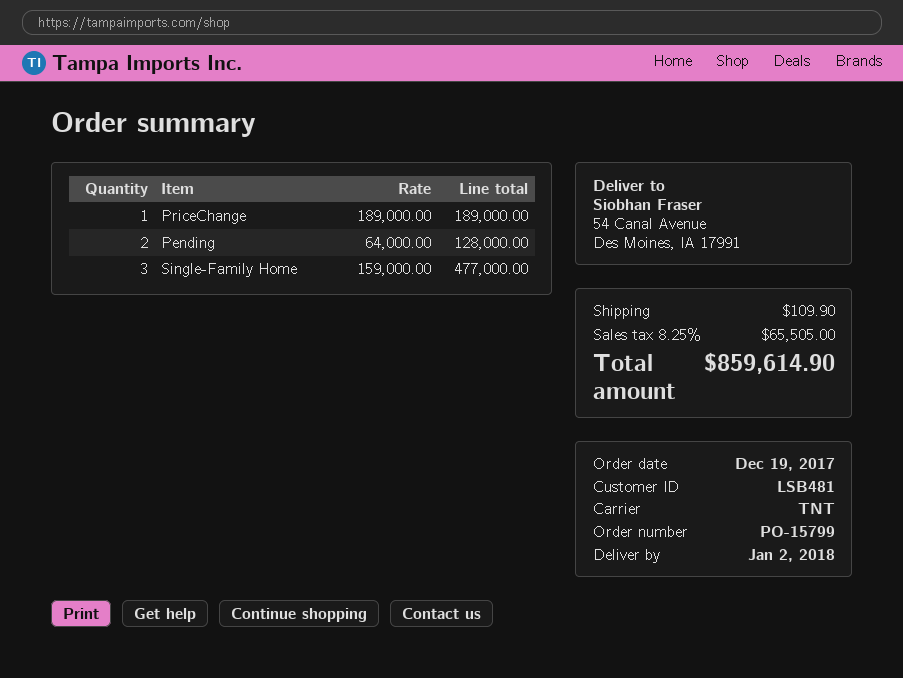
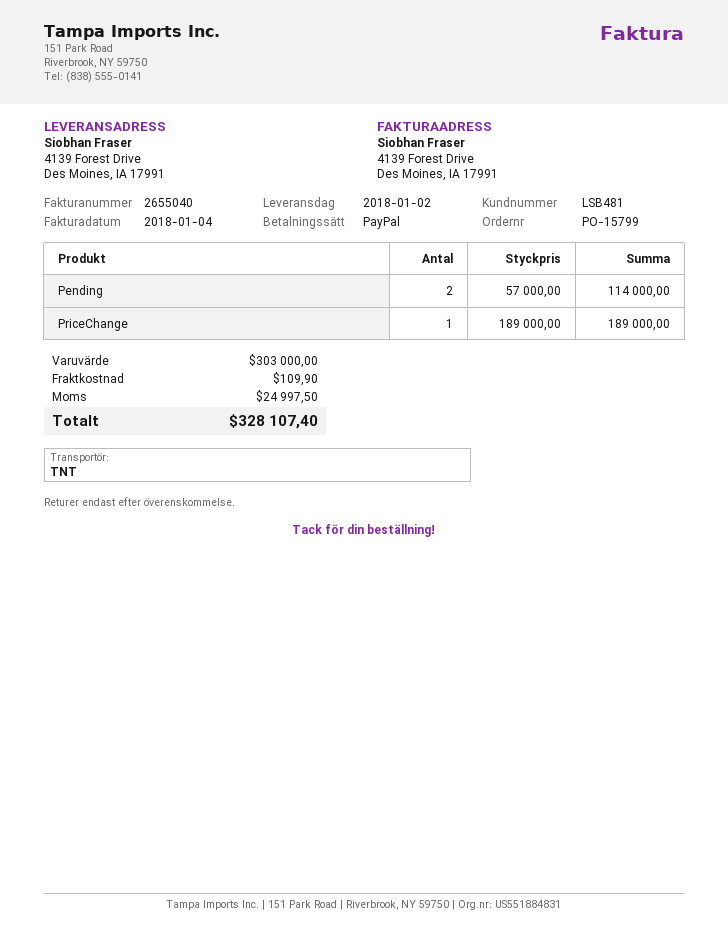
ship to: 54 Canal Avenue, Des Moines, IA 17991 -> 4139 Forest Drive, Des Moines, IA 17991
Pending: 2 x 64000.00 = 128000.00 -> 2 x 57000.00 = 114000.00
Single-Family Home: 3 x 159000.00 = 477000.00 -> none
tax: 65505.00 -> 24997.50
total: 859614.90 -> 328107.40

